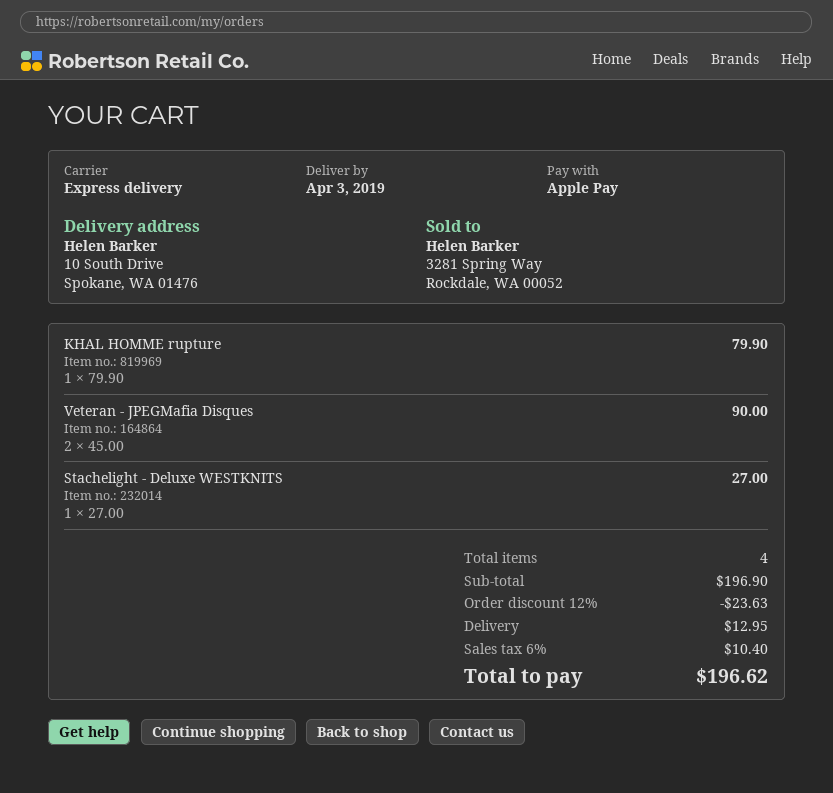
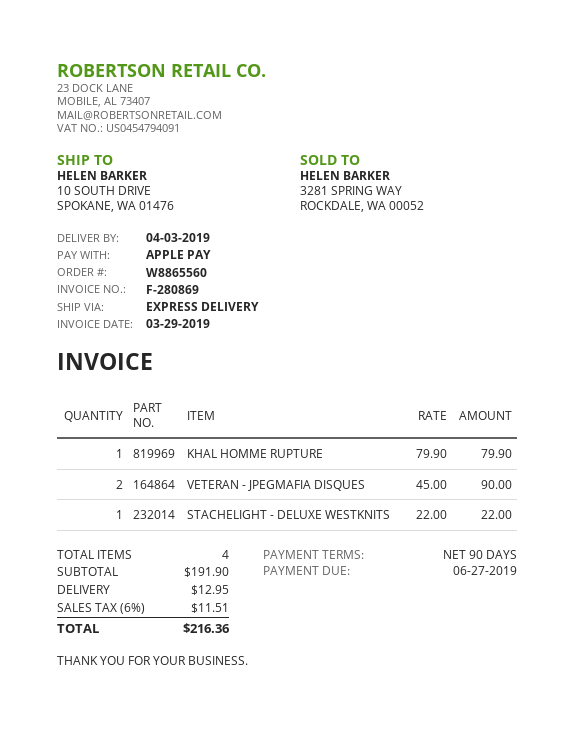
Stachelight - Deluxe WESTKNITS: 1 x 27.00 = 27.00 -> 1 x 22.00 = 22.00
subtotal: 196.90 -> 191.90
discount: 12% = 23.63 -> none
tax: 6% = 10.40 -> 6% = 11.51
total: 196.62 -> 216.36

